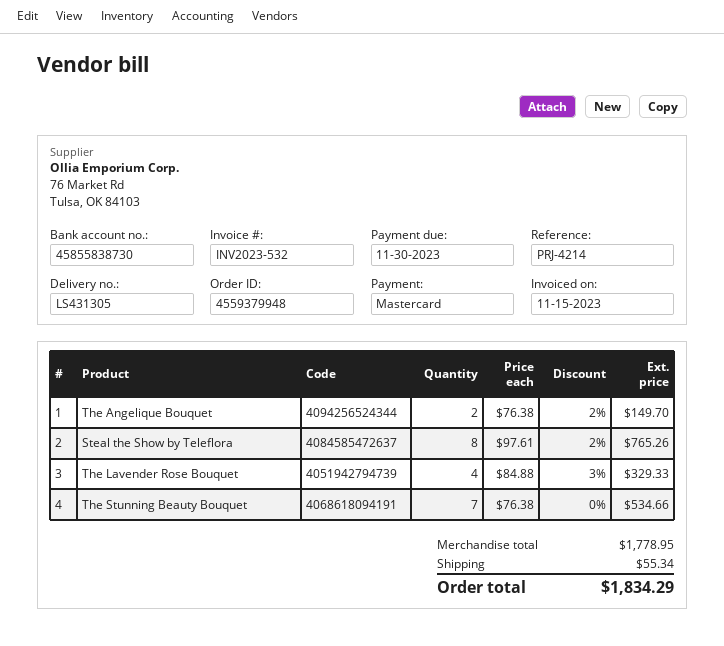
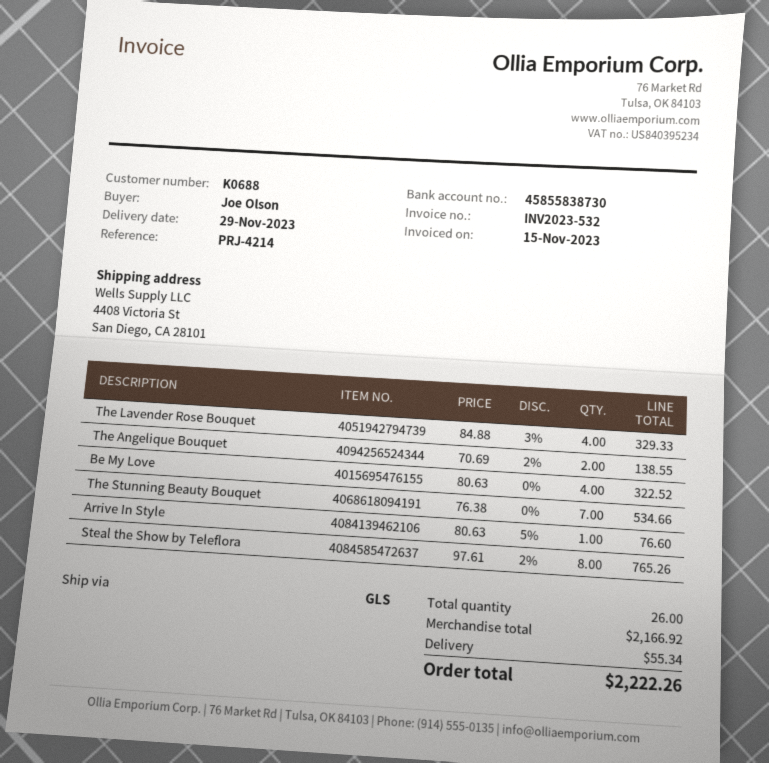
The Angelique Bouquet: 2 x 76.38 - 2% = 149.70 -> 2 x 70.69 - 2% = 138.55
Be My Love: none -> 4 x 80.63 = 322.52
Arrive In Style: none -> 1 x 80.63 - 5% = 76.60
subtotal: 1778.95 -> 2166.92
total: 1834.29 -> 2222.26

